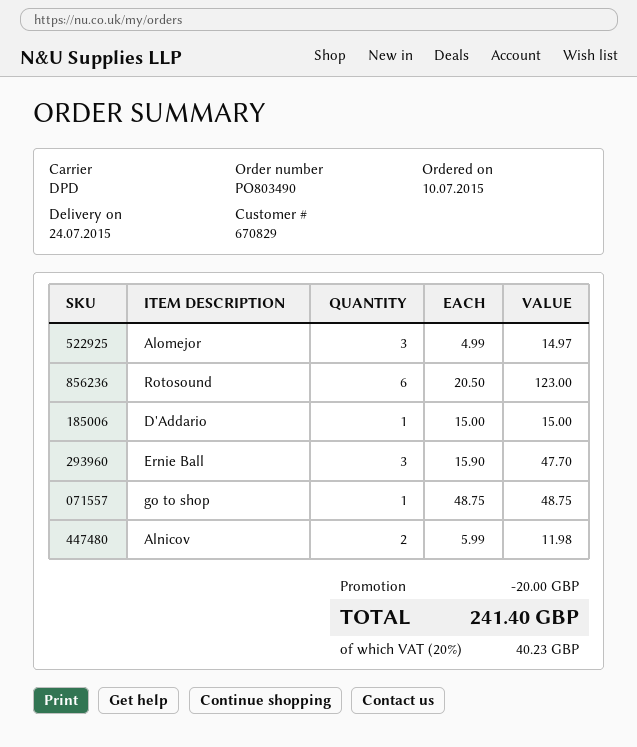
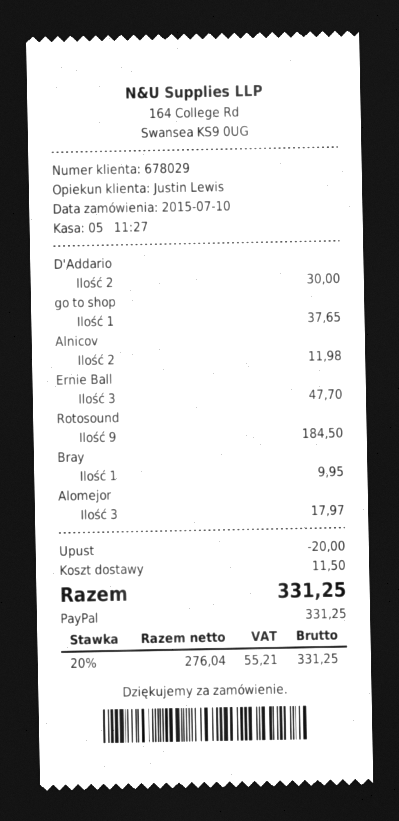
customer number: 670829 -> 678029
Alomejor: 3 for 14.97 -> 3 for 17.97
Rotosound: 6 for 123.00 -> 9 for 184.50
D'Addario: 1 for 15.00 -> 2 for 30.00
go to shop: 1 for 48.75 -> 1 for 37.65
Bray: none -> 1 for 9.95
shipping: none -> 11.50
tax: 20% = 40.23 -> 20% = 55.21
total: 241.40 -> 331.25

